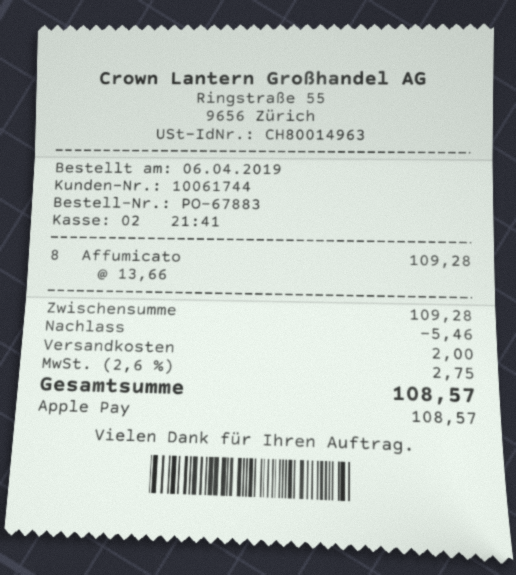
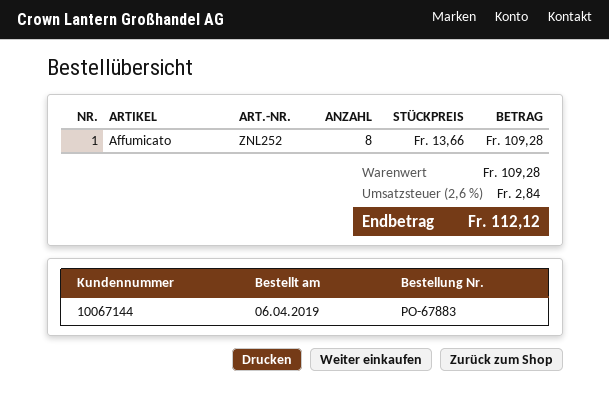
customer number: 10061744 -> 10067144
discount: 5.46 -> none
shipping: 2.00 -> none
tax: 2.6% = 2.75 -> 2.6% = 2.84
total: 108.57 -> 112.12

